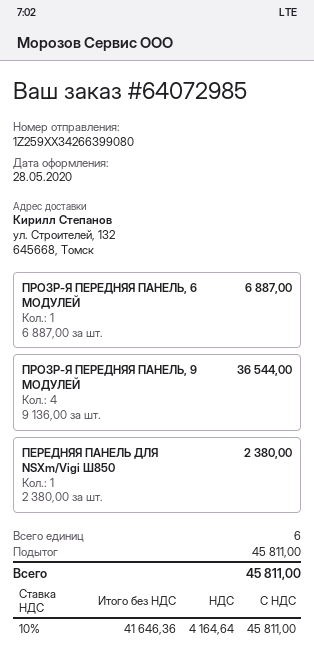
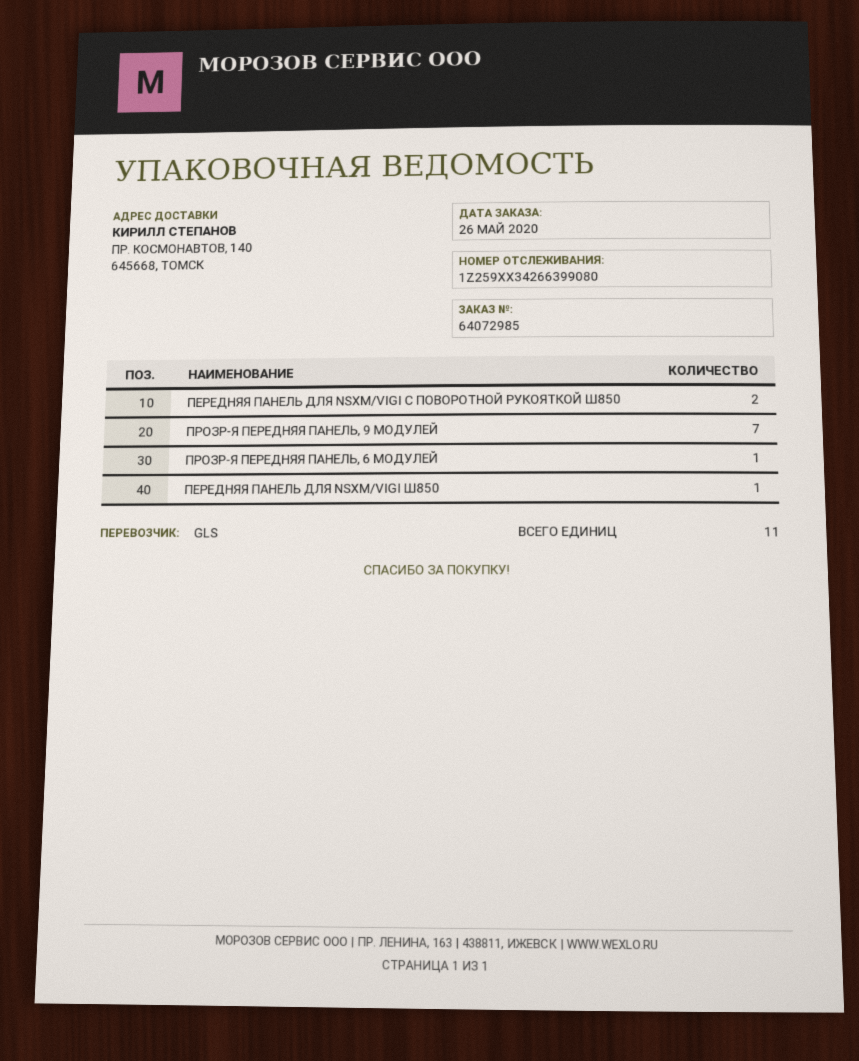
order date: 2020-05-28 -> 2020-05-26
ship to: ул. Строителей, 132, 645668, Томск -> ПР. КОСМОНАВТОВ, 140, 645668, ТОМСК
ПРОЗР-Я ПЕРЕДНЯЯ ПАНЕЛЬ, 9 МОДУЛЕЙ: 4 -> 7
ПЕРЕДНЯЯ ПАНЕЛЬ ДЛЯ NSXM/VIGI С ПОВОРОТНОЙ РУКОЯТКОЙ Ш850: none -> 2
total quantity: 6 -> 11

